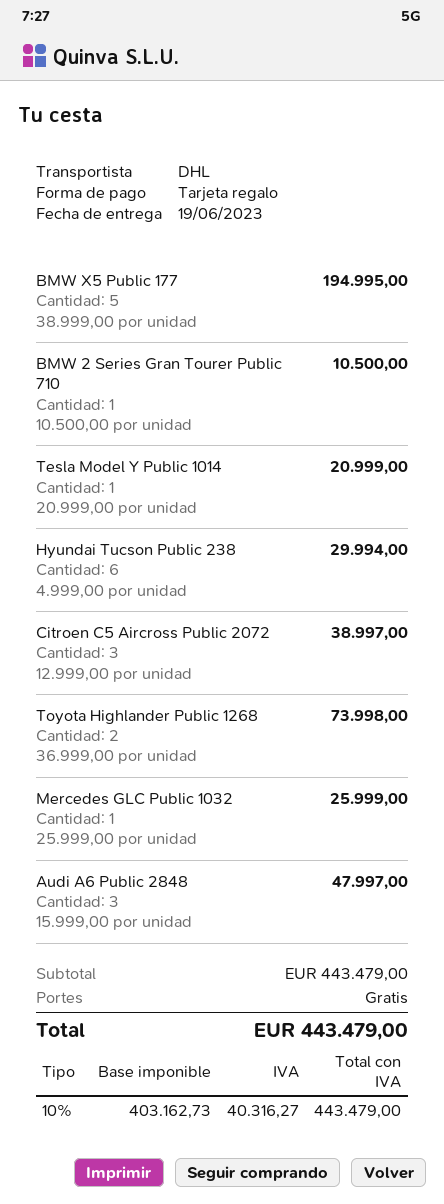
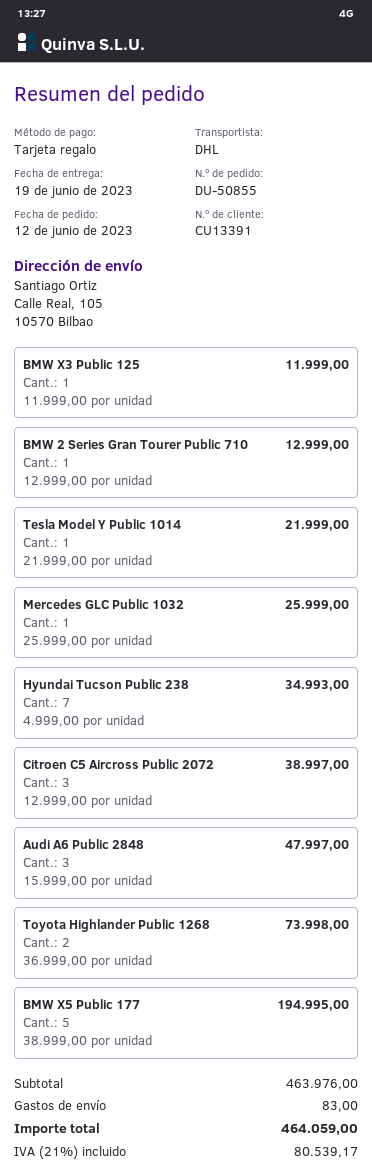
BMW 2 Series Gran Tourer Public 710: 1 x 10500.00 = 10500.00 -> 1 x 12999.00 = 12999.00
Tesla Model Y Public 1014: 1 x 20999.00 = 20999.00 -> 1 x 21999.00 = 21999.00
Hyundai Tucson Public 238: 6 x 4999.00 = 29994.00 -> 7 x 4999.00 = 34993.00
BMW X3 Public 125: none -> 1 x 11999.00 = 11999.00
subtotal: 443479.00 -> 463976.00
shipping: 0.00 -> 83.00
tax: 10% = 40316.27 -> 21% = 80539.17
total: 443479.00 -> 464059.00

